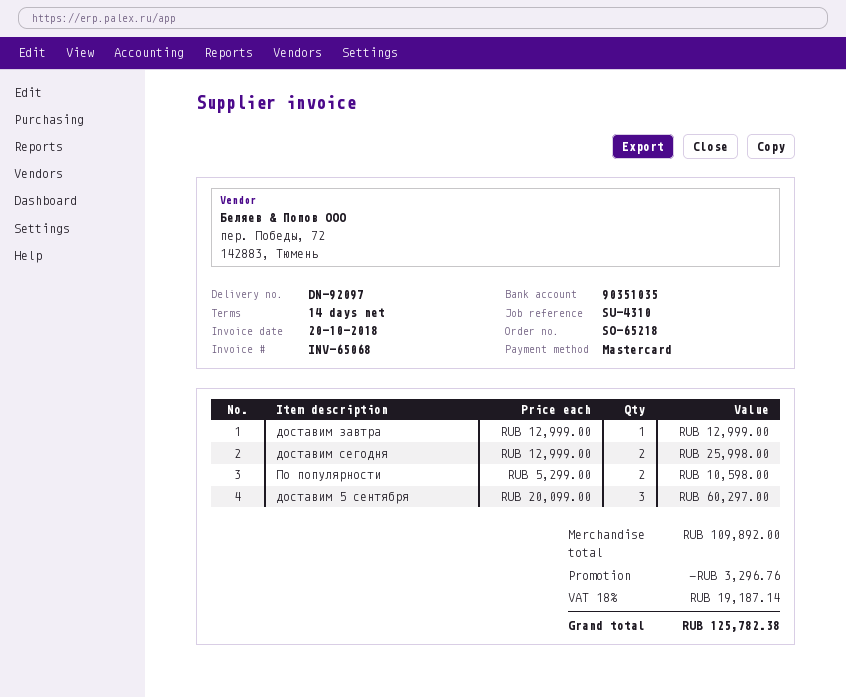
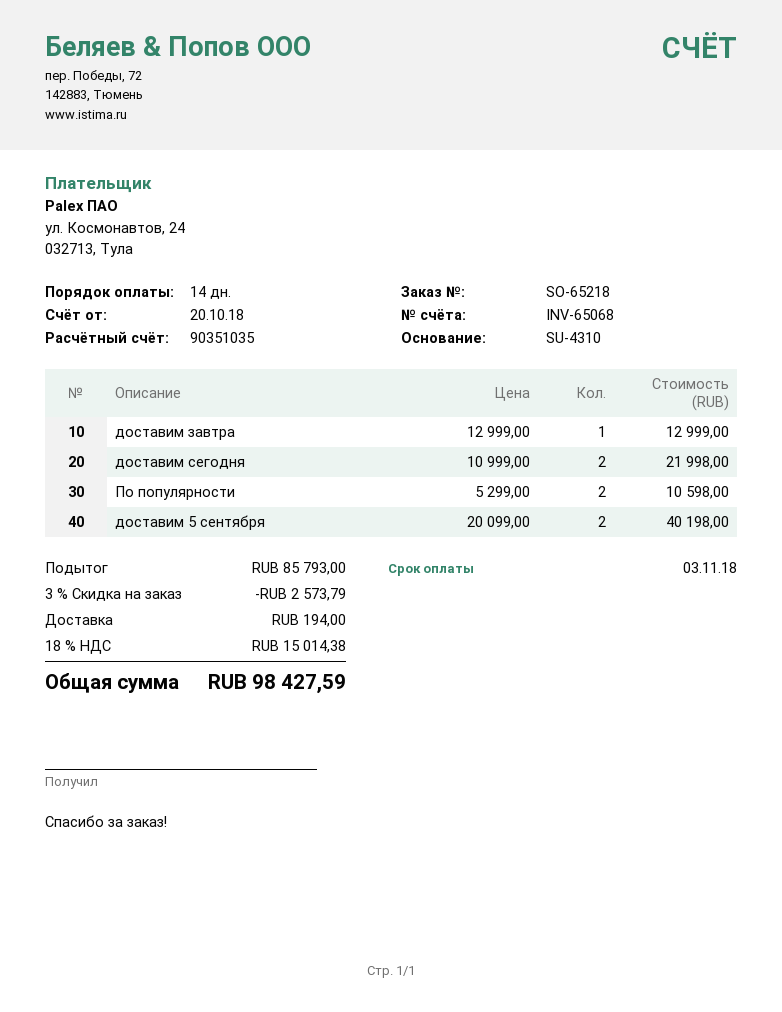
доставим сегодня: 2 x 12999.00 = 25998.00 -> 2 x 10999.00 = 21998.00
доставим 5 сентября: 3 x 20099.00 = 60297.00 -> 2 x 20099.00 = 40198.00
subtotal: 109892.00 -> 85793.00
discount: 3296.76 -> 2573.79
shipping: none -> 194.00
tax: 18% = 19187.14 -> 18% = 15014.38
total: 125782.38 -> 98427.59

